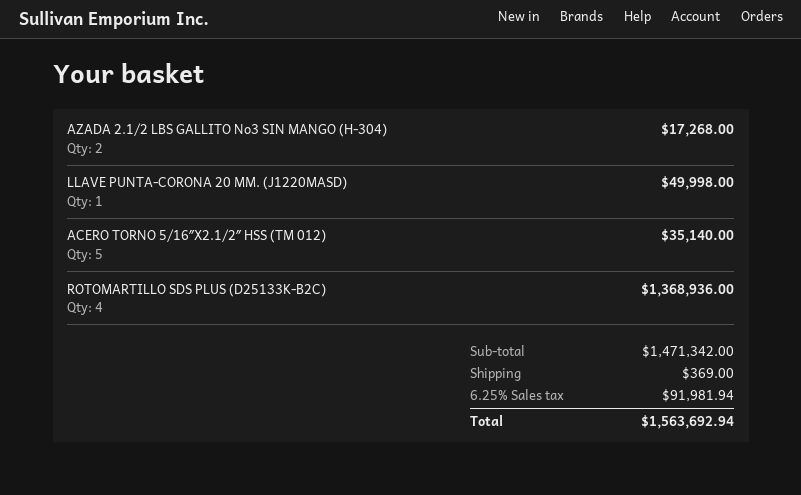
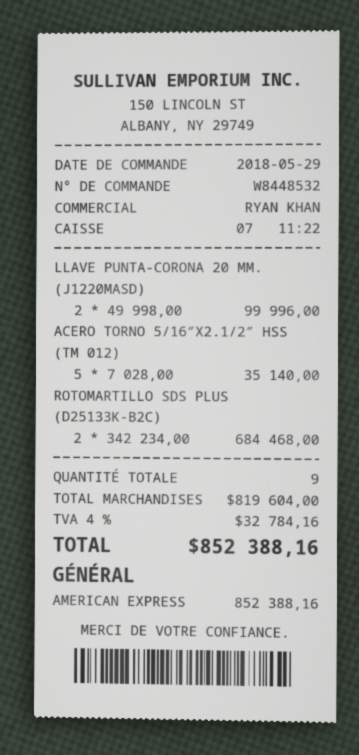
AZADA 2.1/2 LBS GALLITO No3 SIN MANGO (H-304): 2 for 17268.00 -> none
LLAVE PUNTA-CORONA 20 MM. (J1220MASD): 1 for 49998.00 -> 2 for 99996.00
ROTOMARTILLO SDS PLUS (D25133K-B2C): 4 for 1368936.00 -> 2 for 684468.00
subtotal: 1471342.00 -> 819604.00
shipping: 369.00 -> none
tax: 6.25% = 91981.94 -> 4% = 32784.16
total: 1563692.94 -> 852388.16

